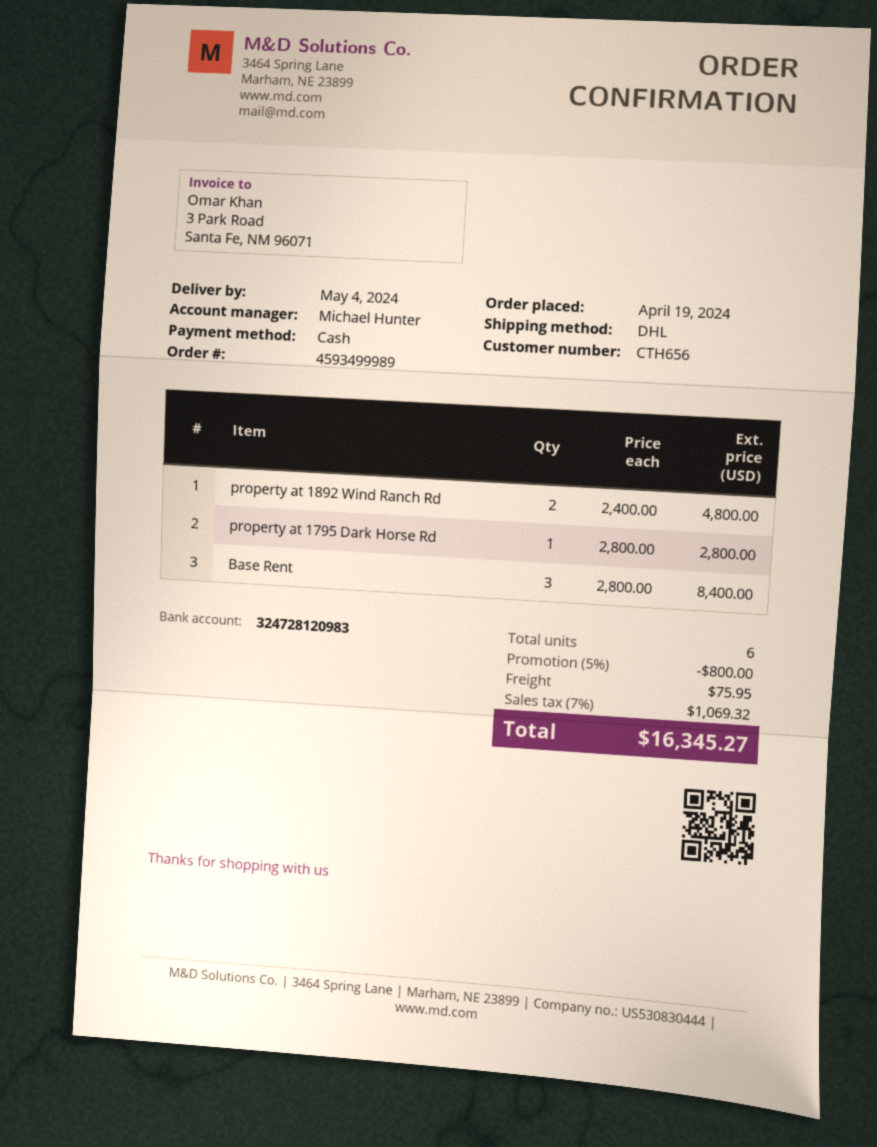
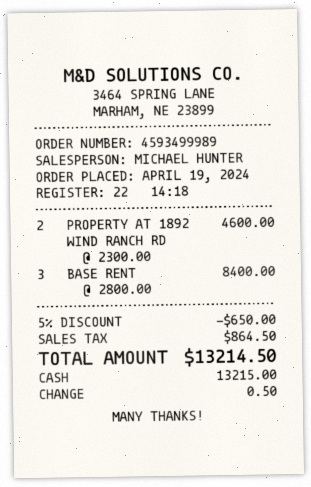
property at 1892 Wind Ranch Rd: 2 x 2400.00 = 4800.00 -> 2 x 2300.00 = 4600.00
property at 1795 Dark Horse Rd: 1 x 2800.00 = 2800.00 -> none
discount: 5% = 800.00 -> 5% = 650.00
shipping: 75.95 -> none
tax: 1069.32 -> 864.50
total: 16345.27 -> 13214.50

